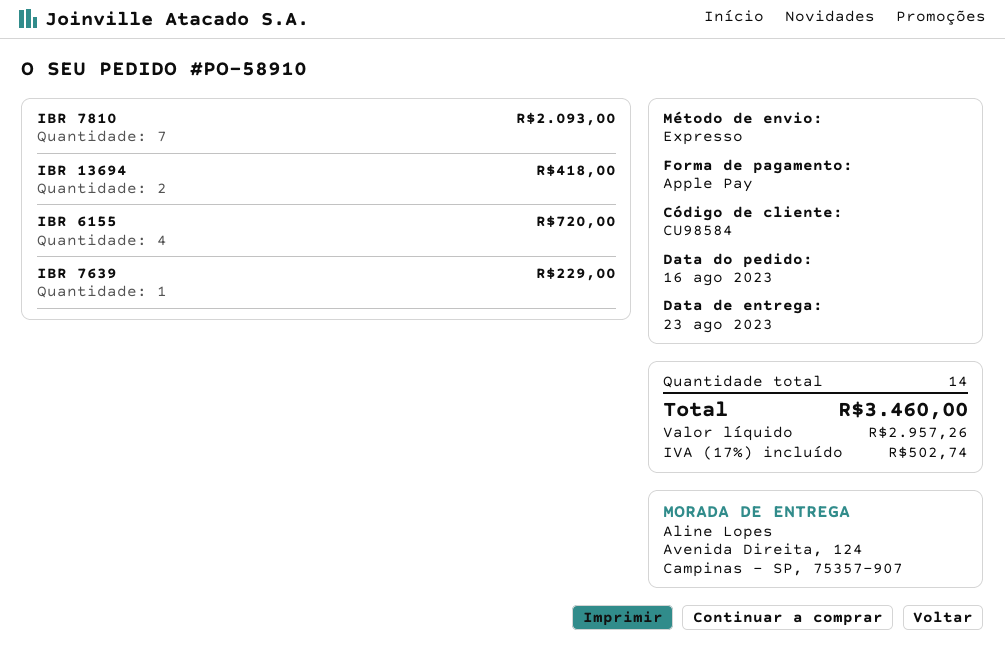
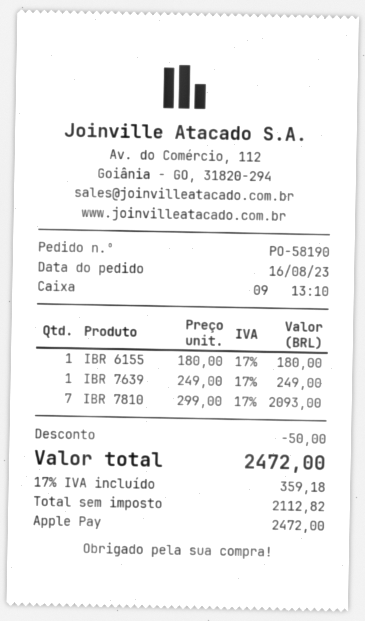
order number: PO-58910 -> PO-58190
IBR 13694: 2 for 418.00 -> none
IBR 6155: 4 for 720.00 -> 1 for 180.00
IBR 7639: 1 for 229.00 -> 1 for 249.00
discount: none -> 50.00
net: 2957.26 -> 2112.82
tax: 17% = 502.74 -> 17% = 359.18
total: 3460.00 -> 2472.00

